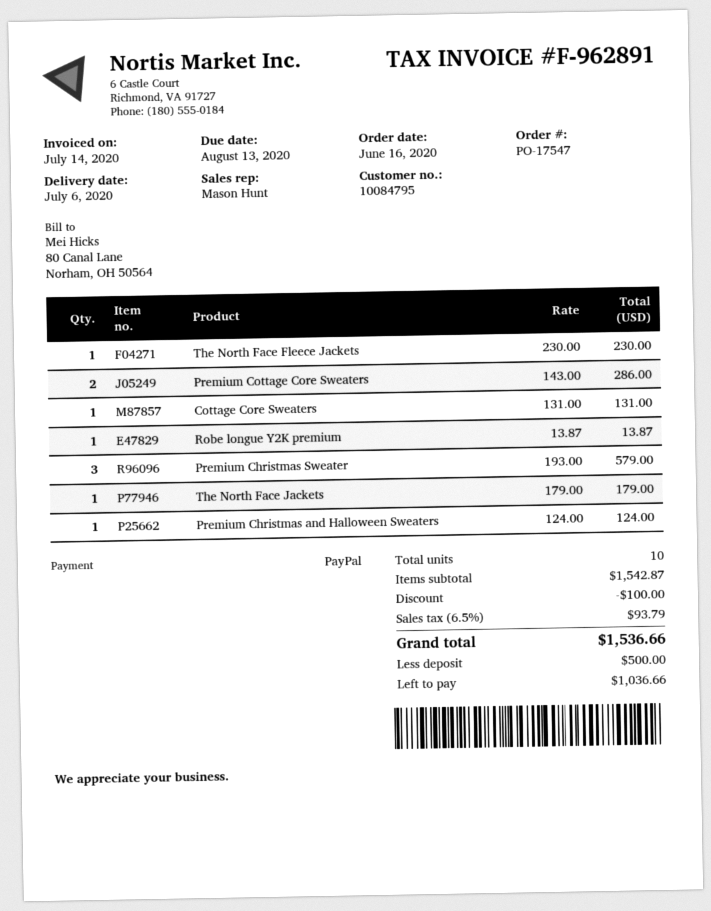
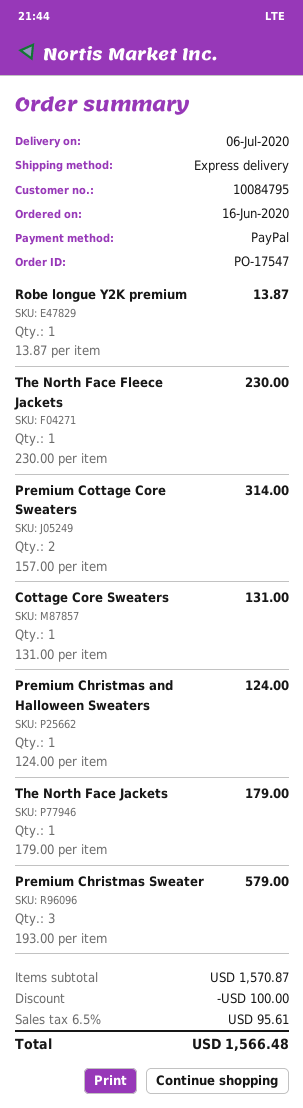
Premium Cottage Core Sweaters: 2 x 143.00 = 286.00 -> 2 x 157.00 = 314.00
subtotal: 1542.87 -> 1570.87
tax: 6.5% = 93.79 -> 6.5% = 95.61
total: 1536.66 -> 1566.48

